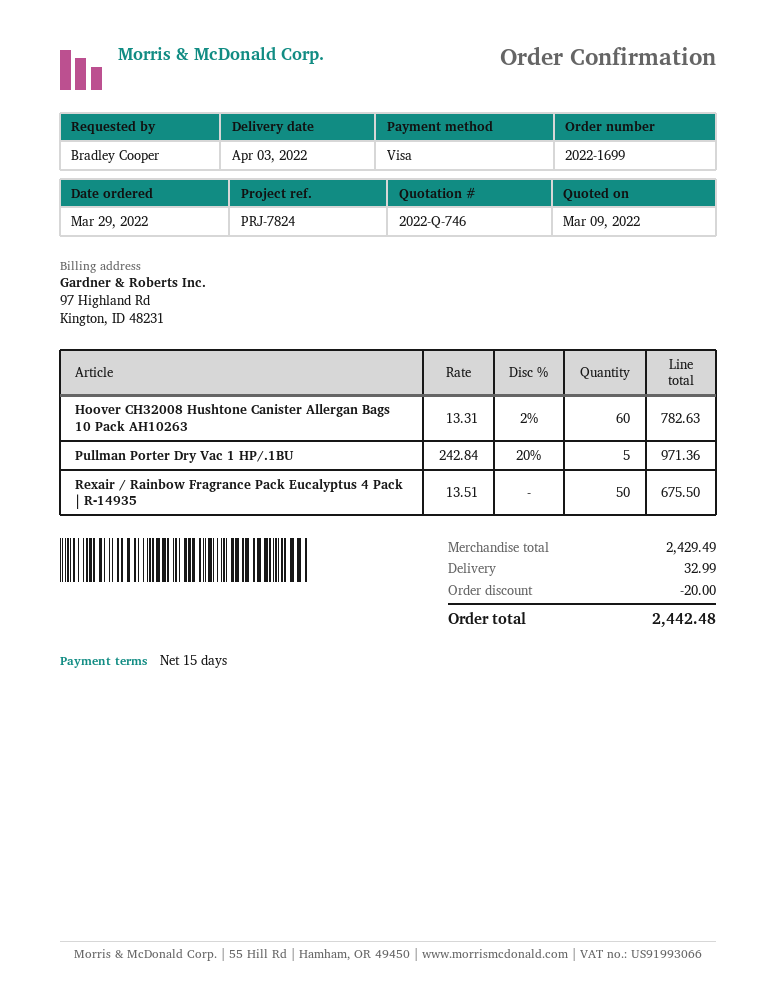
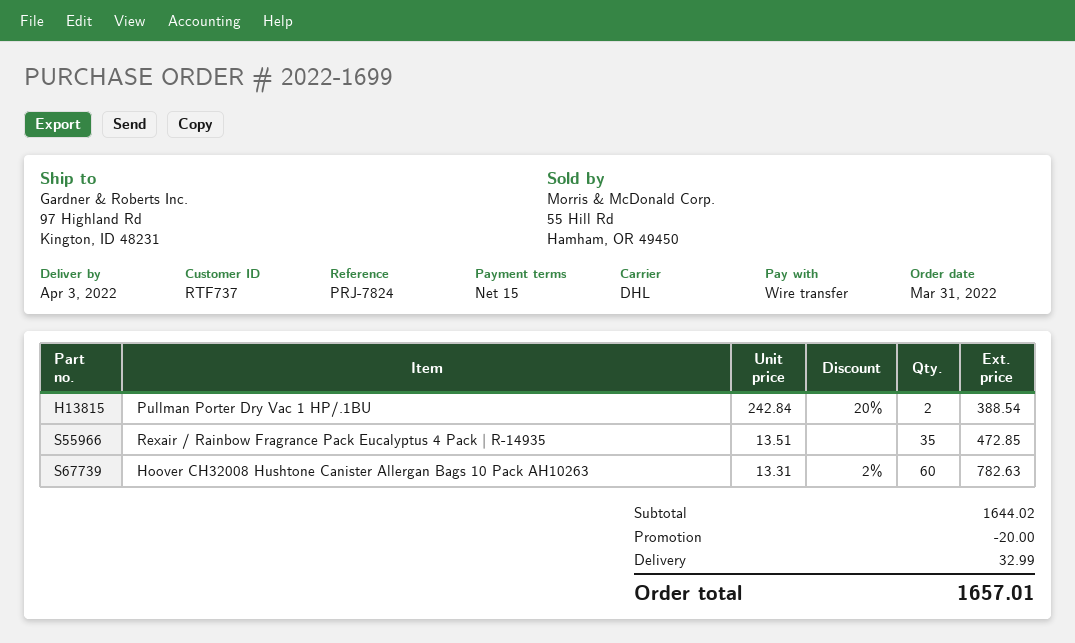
order date: 2022-03-29 -> 2022-03-31
payment method: Visa -> bank transfer
Pullman Porter Dry Vac 1 HP/.1BU: 5 x 242.84 - 20% = 971.36 -> 2 x 242.84 - 20% = 388.54
Rexair / Rainbow Fragrance Pack Eucalyptus 4 Pack | R-14935: 50 x 13.51 = 675.50 -> 35 x 13.51 = 472.85
subtotal: 2429.49 -> 1644.02
total: 2442.48 -> 1657.01

